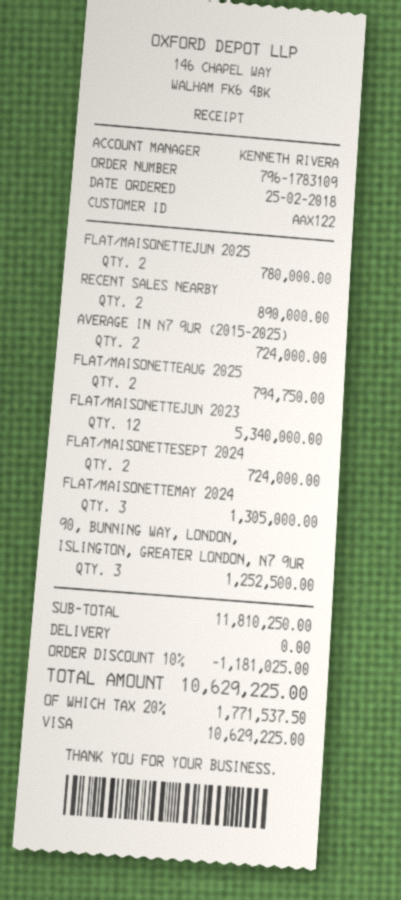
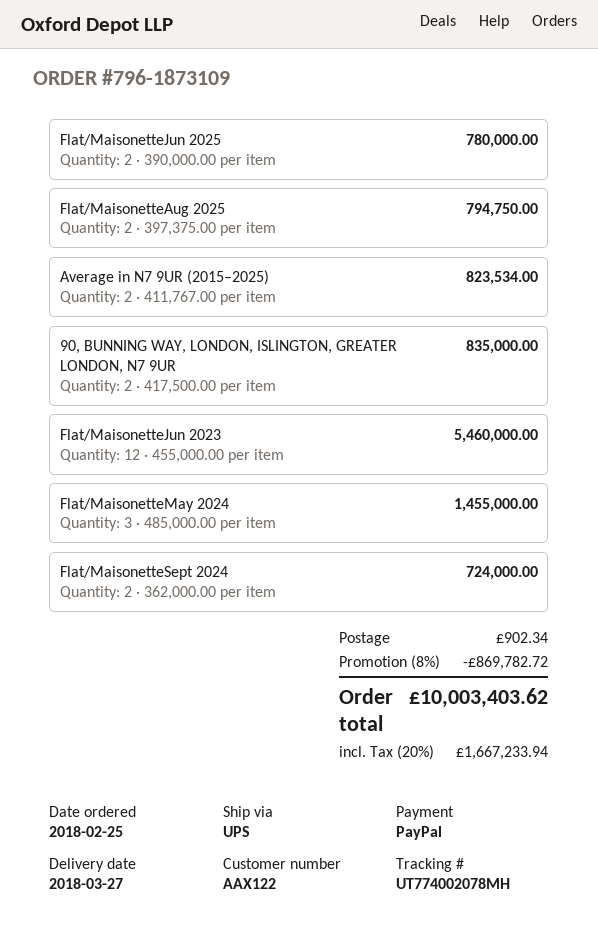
order number: 796-1783109 -> 796-1873109
payment method: Visa -> PayPal
RECENT SALES NEARBY: 2 for 890000.00 -> none
AVERAGE IN N7 9UR (2015–2025): 2 for 724000.00 -> 2 for 823534.00
FLAT/MAISONETTEJUN 2023: 12 for 5340000.00 -> 12 for 5460000.00
FLAT/MAISONETTEMAY 2024: 3 for 1305000.00 -> 3 for 1455000.00
90, BUNNING WAY, LONDON, ISLINGTON, GREATER LONDON, N7 9UR: 3 for 1252500.00 -> 2 for 835000.00
discount: 10% = 1181025.00 -> 8% = 869782.72
shipping: 0.00 -> 902.34
tax: 20% = 1771537.50 -> 20% = 1667233.94
total: 10629225.00 -> 10003403.62

